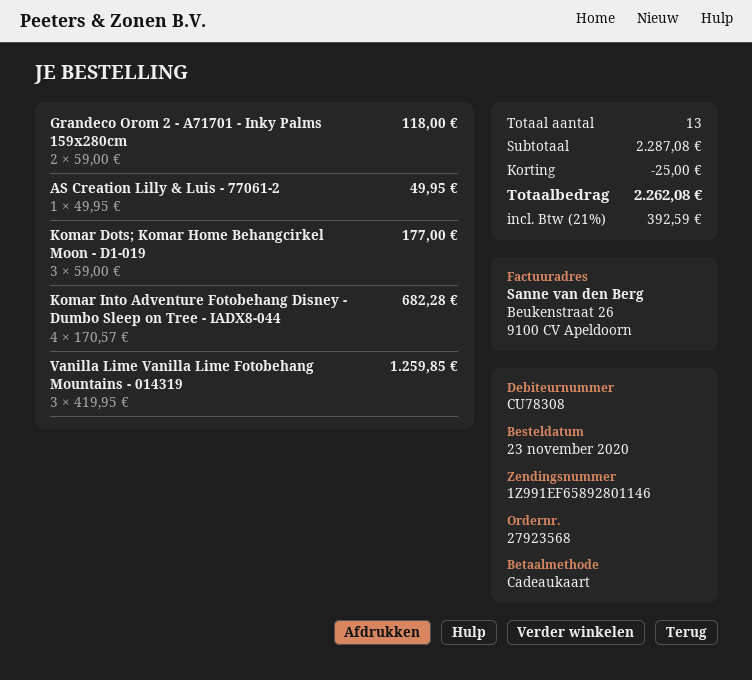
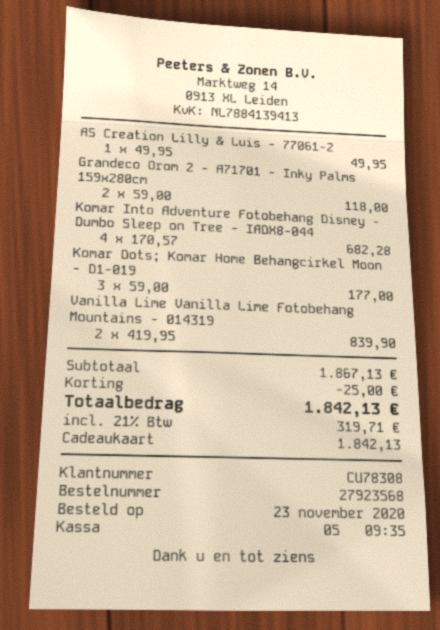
Vanilla Lime Vanilla Lime Fotobehang Mountains - 014319: 3 x 419.95 = 1259.85 -> 2 x 419.95 = 839.90
subtotal: 2287.08 -> 1867.13
tax: 21% = 392.59 -> 21% = 319.71
total: 2262.08 -> 1842.13

